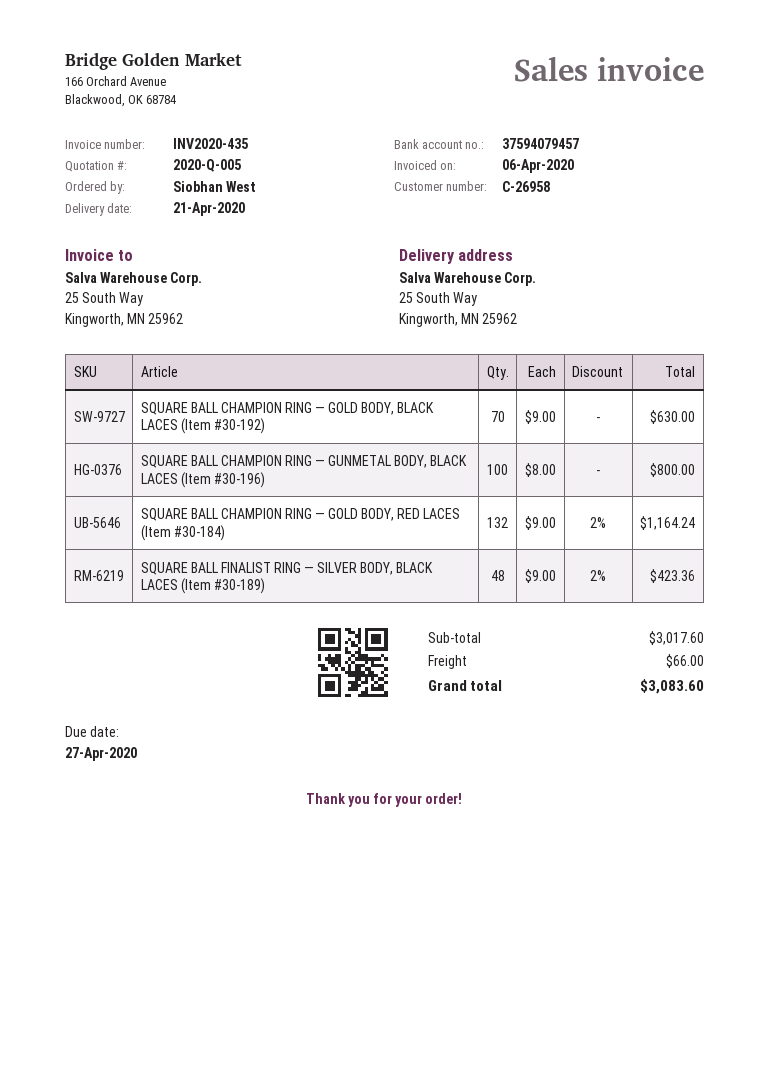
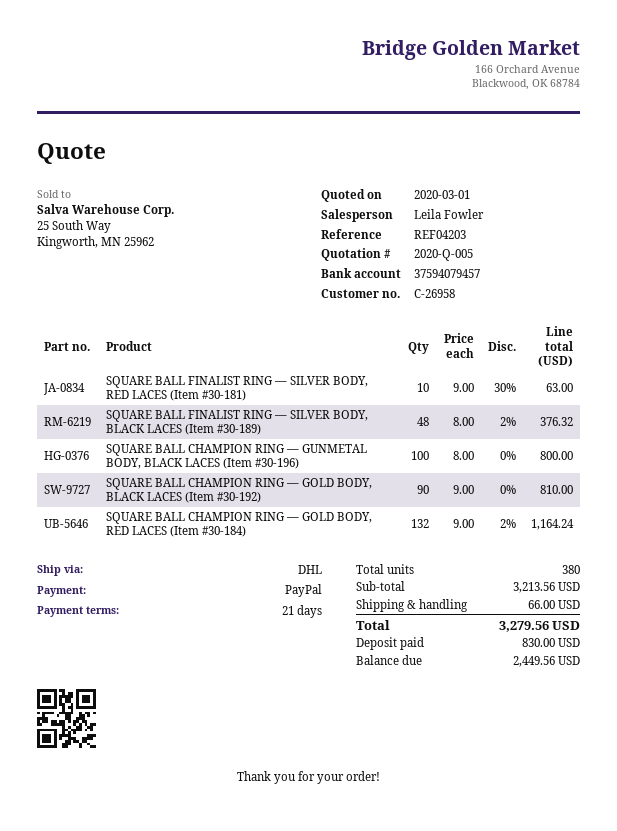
SQUARE BALL CHAMPION RING — GOLD BODY, BLACK LACES (Item #30-192): 70 x 9.00 = 630.00 -> 90 x 9.00 = 810.00
SQUARE BALL FINALIST RING — SILVER BODY, BLACK LACES (Item #30-189): 48 x 9.00 - 2% = 423.36 -> 48 x 8.00 - 2% = 376.32
SQUARE BALL FINALIST RING — SILVER BODY, RED LACES (Item #30-181): none -> 10 x 9.00 - 30% = 63.00
subtotal: 3017.60 -> 3213.56
total: 3083.60 -> 3279.56

